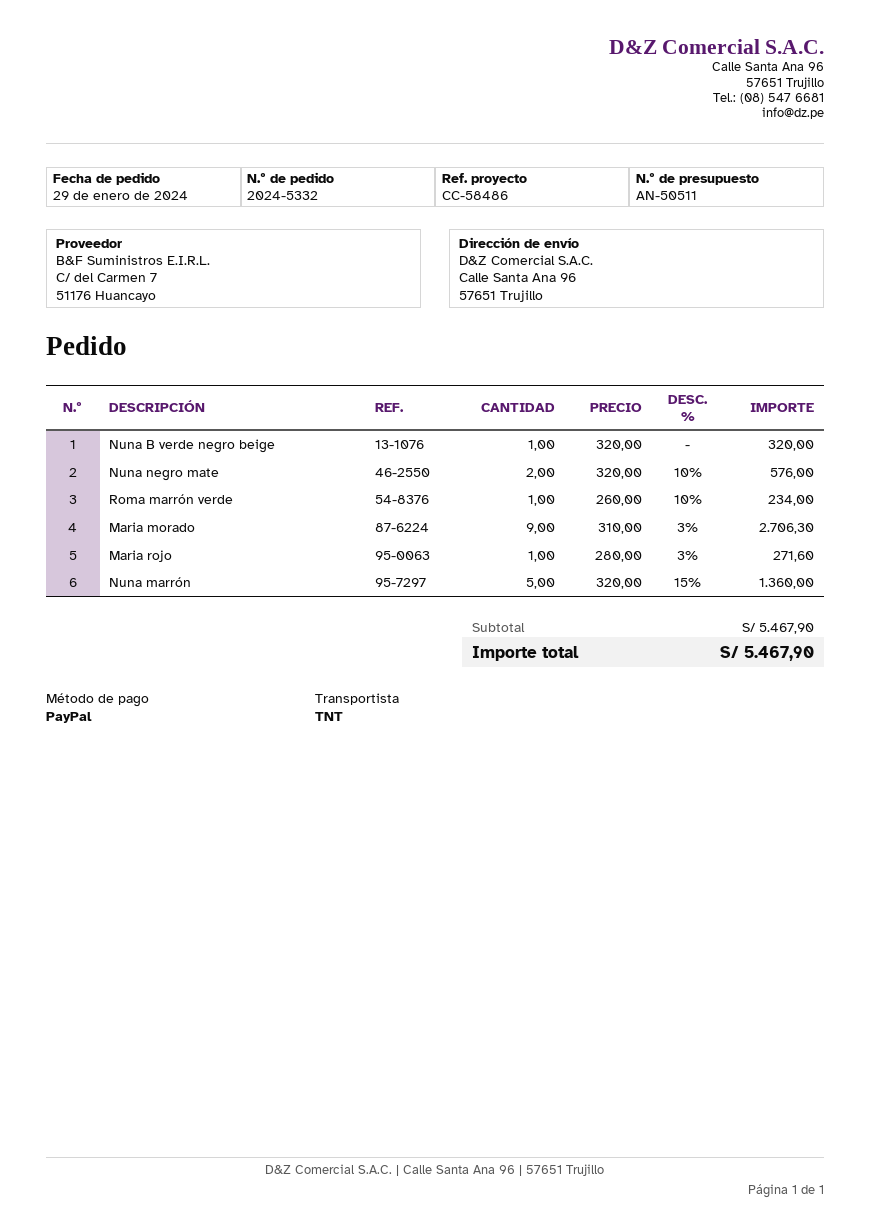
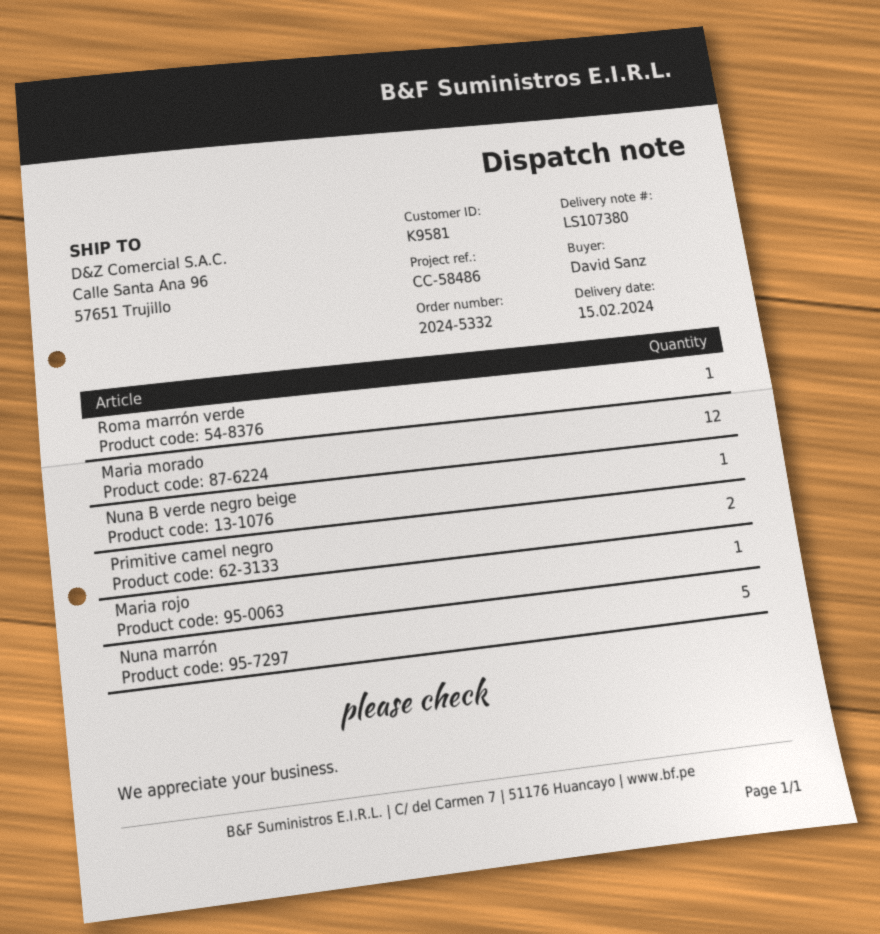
Nuna negro mate: 2 -> none
Maria morado: 9 -> 12
Primitive camel negro: none -> 2

